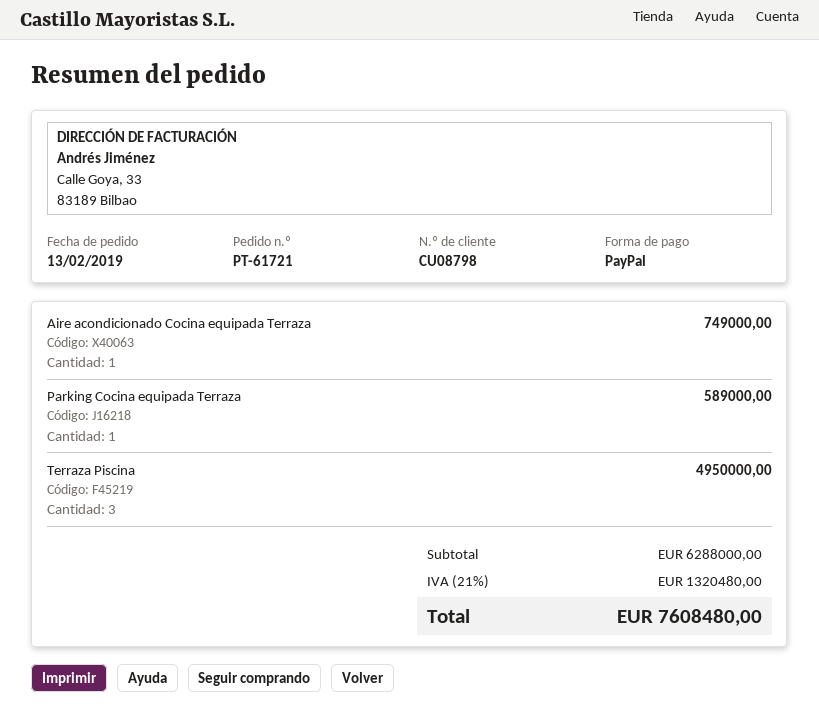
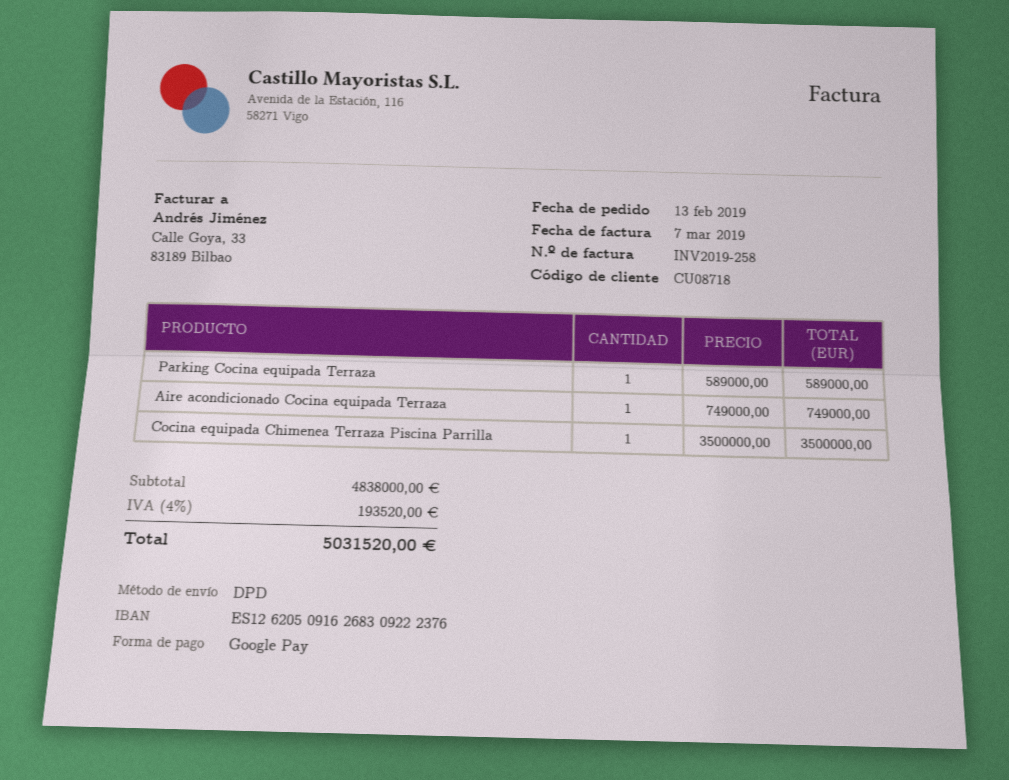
customer number: CU08798 -> CU08718
payment method: PayPal -> Google Pay
Terraza Piscina: 3 for 4950000.00 -> none
Cocina equipada Chimenea Terraza Piscina Parrilla: none -> 1 for 3500000.00
subtotal: 6288000.00 -> 4838000.00
tax: 21% = 1320480.00 -> 4% = 193520.00
total: 7608480.00 -> 5031520.00

